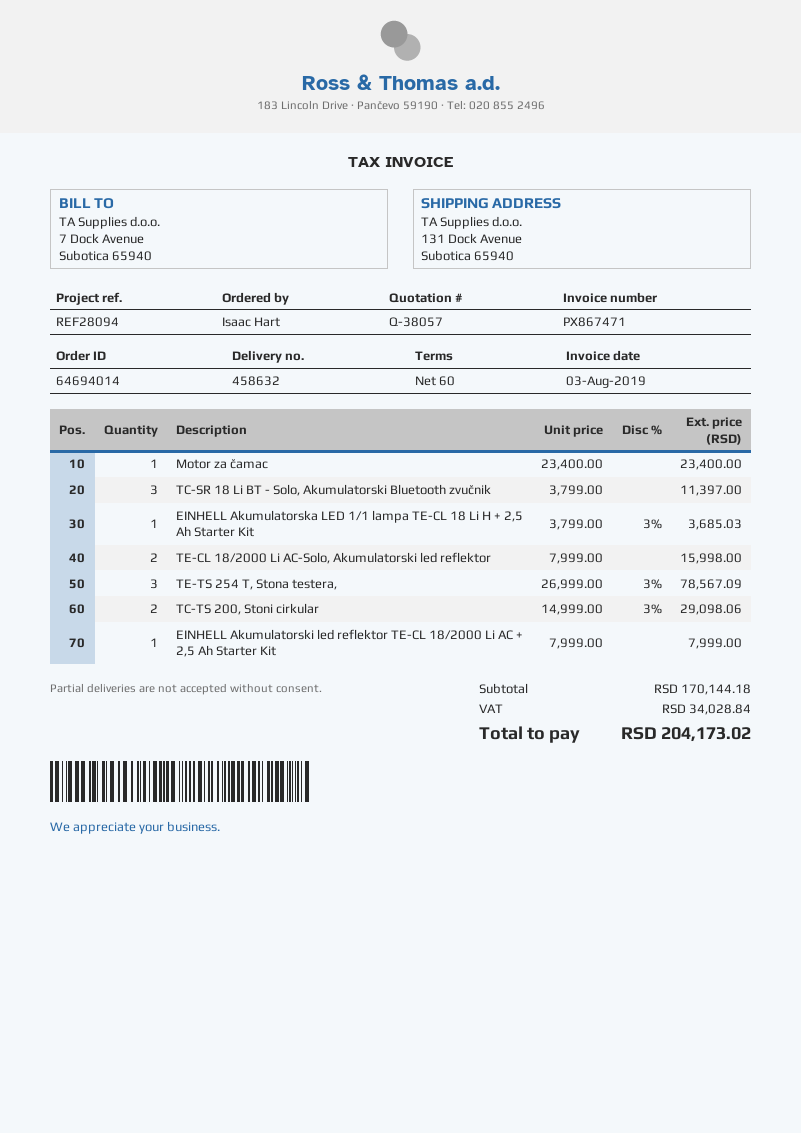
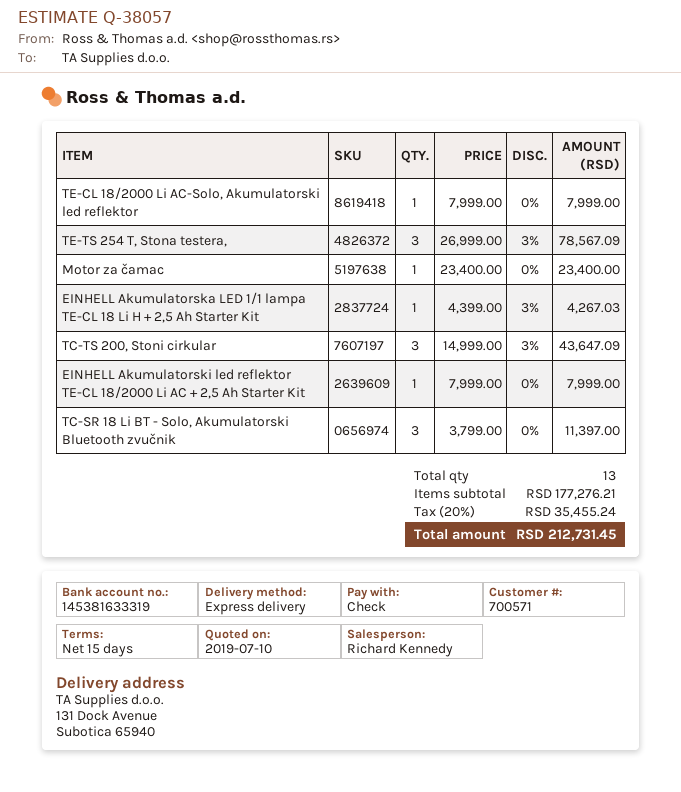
payment terms: 60 days -> 15 days
EINHELL Akumulatorska LED 1/1 lampa TE-CL 18 Li H + 2,5 Ah Starter Kit: 1 x 3799.00 - 3% = 3685.03 -> 1 x 4399.00 - 3% = 4267.03
TE-CL 18/2000 Li AC-Solo, Akumulatorski led reflektor: 2 x 7999.00 = 15998.00 -> 1 x 7999.00 = 7999.00
TC-TS 200, Stoni cirkular: 2 x 14999.00 - 3% = 29098.06 -> 3 x 14999.00 - 3% = 43647.09
subtotal: 170144.18 -> 177276.21
tax: 34028.84 -> 35455.24
total: 204173.02 -> 212731.45

